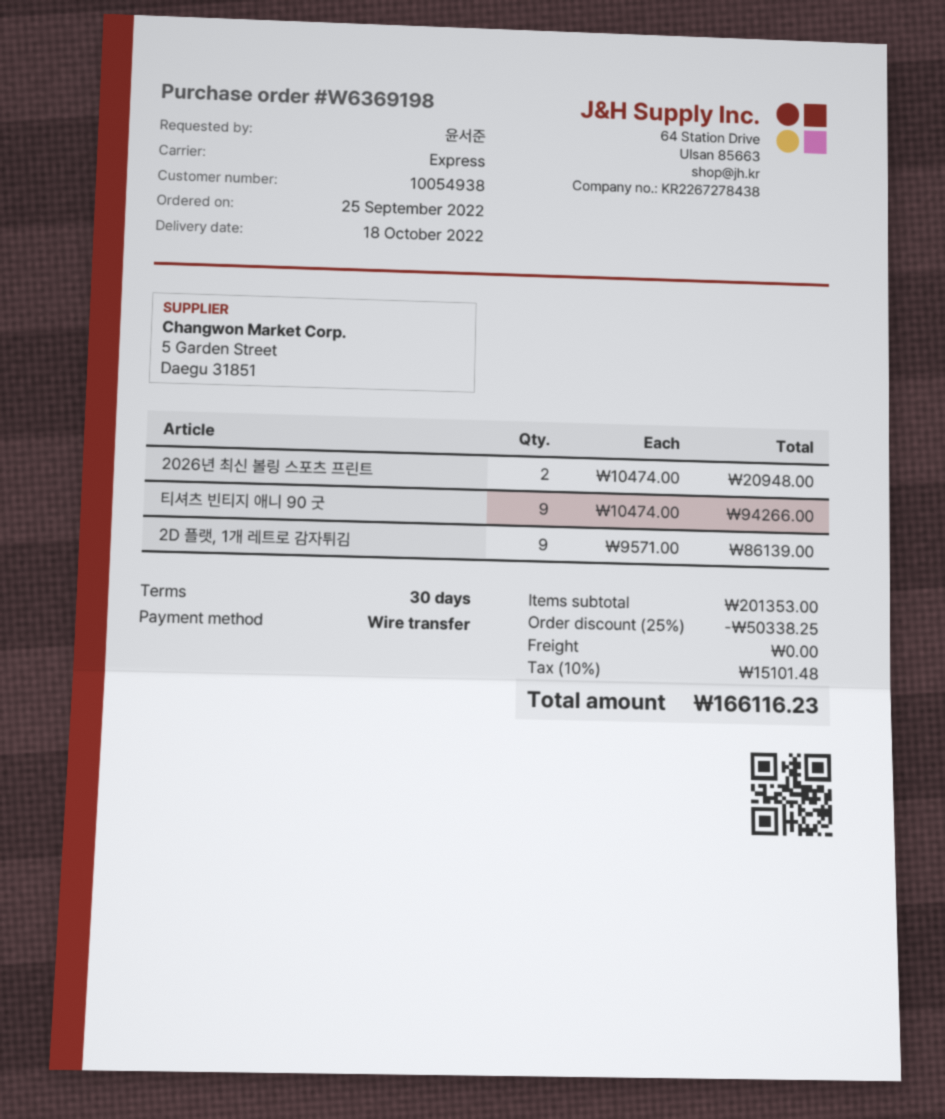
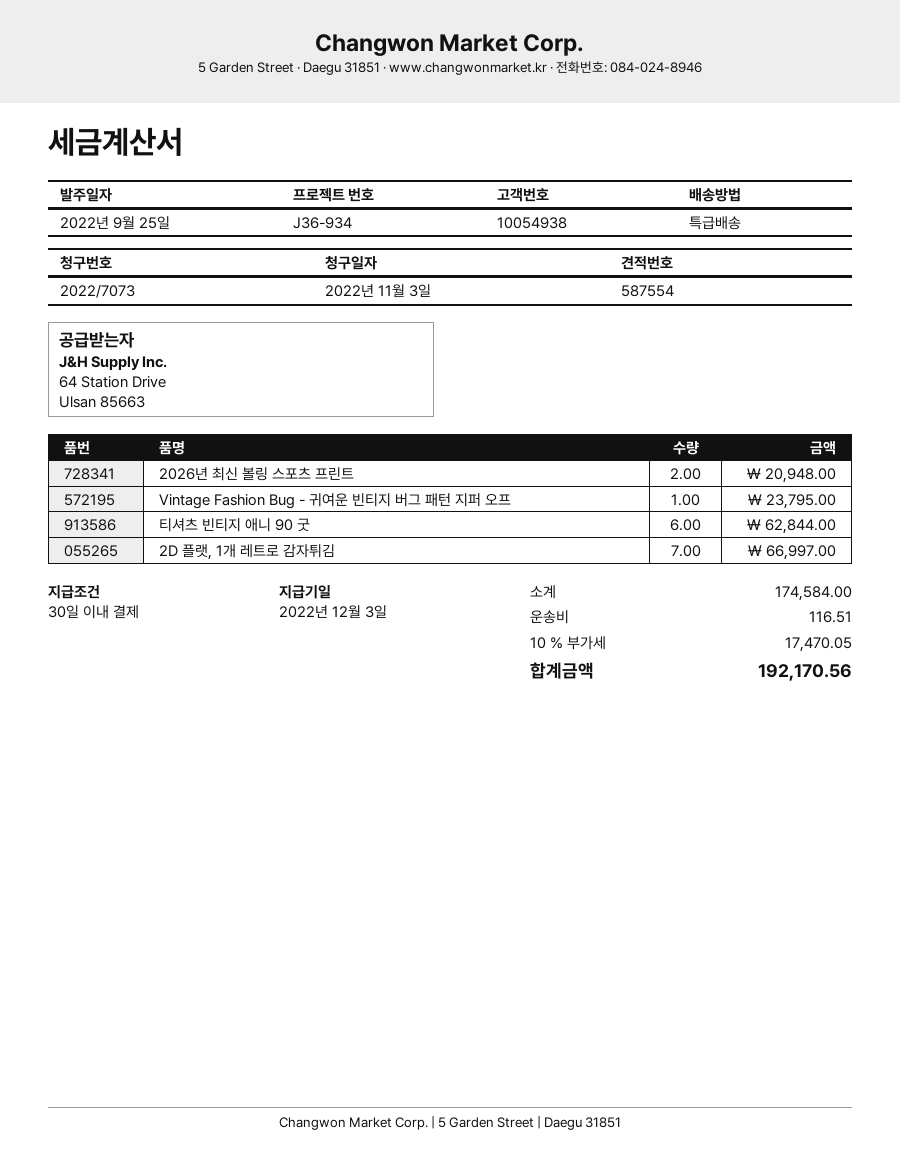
티셔츠 빈티지 애니 90 굿: 9 for 94266.00 -> 6 for 62844.00
2D 플랫, 1개 레트로 감자튀김: 9 for 86139.00 -> 7 for 66997.00
Vintage Fashion Bug - 귀여운 빈티지 버그 패턴 지퍼 오프: none -> 1 for 23795.00
subtotal: 201353.00 -> 174584.00
discount: 25% = 50338.25 -> none
shipping: 0.00 -> 116.51
tax: 10% = 15101.48 -> 10% = 17470.05
total: 166116.23 -> 192170.56

